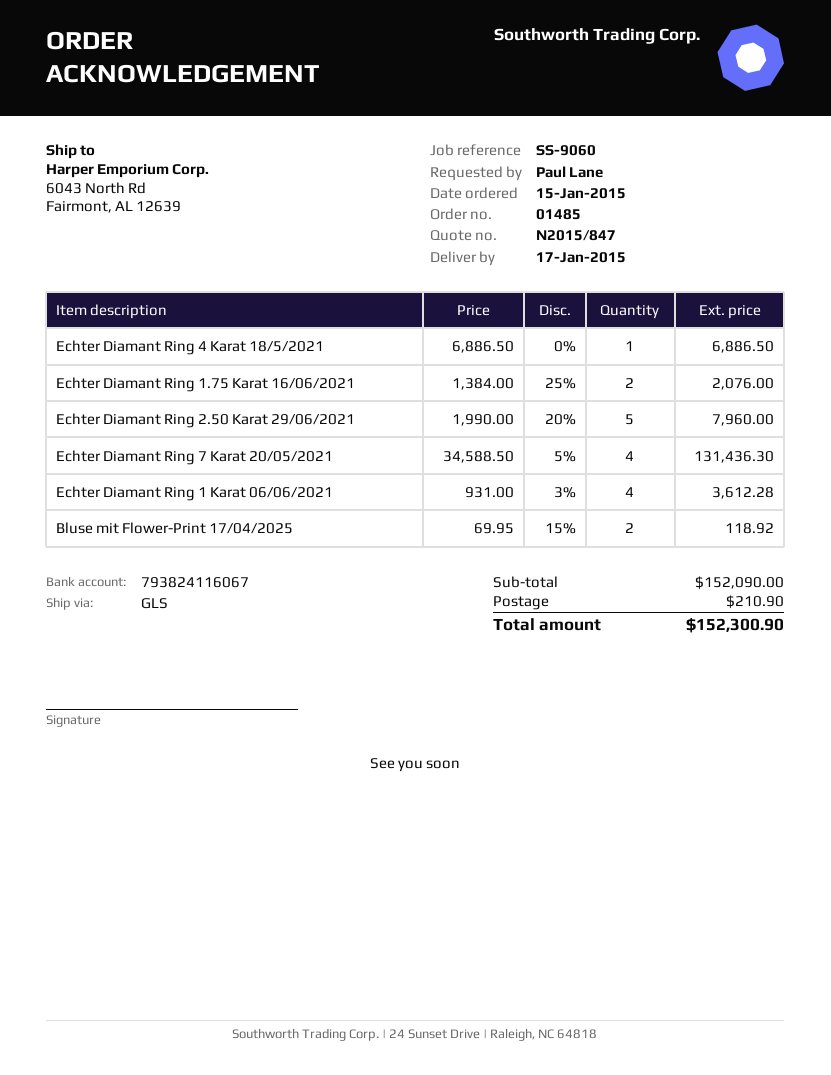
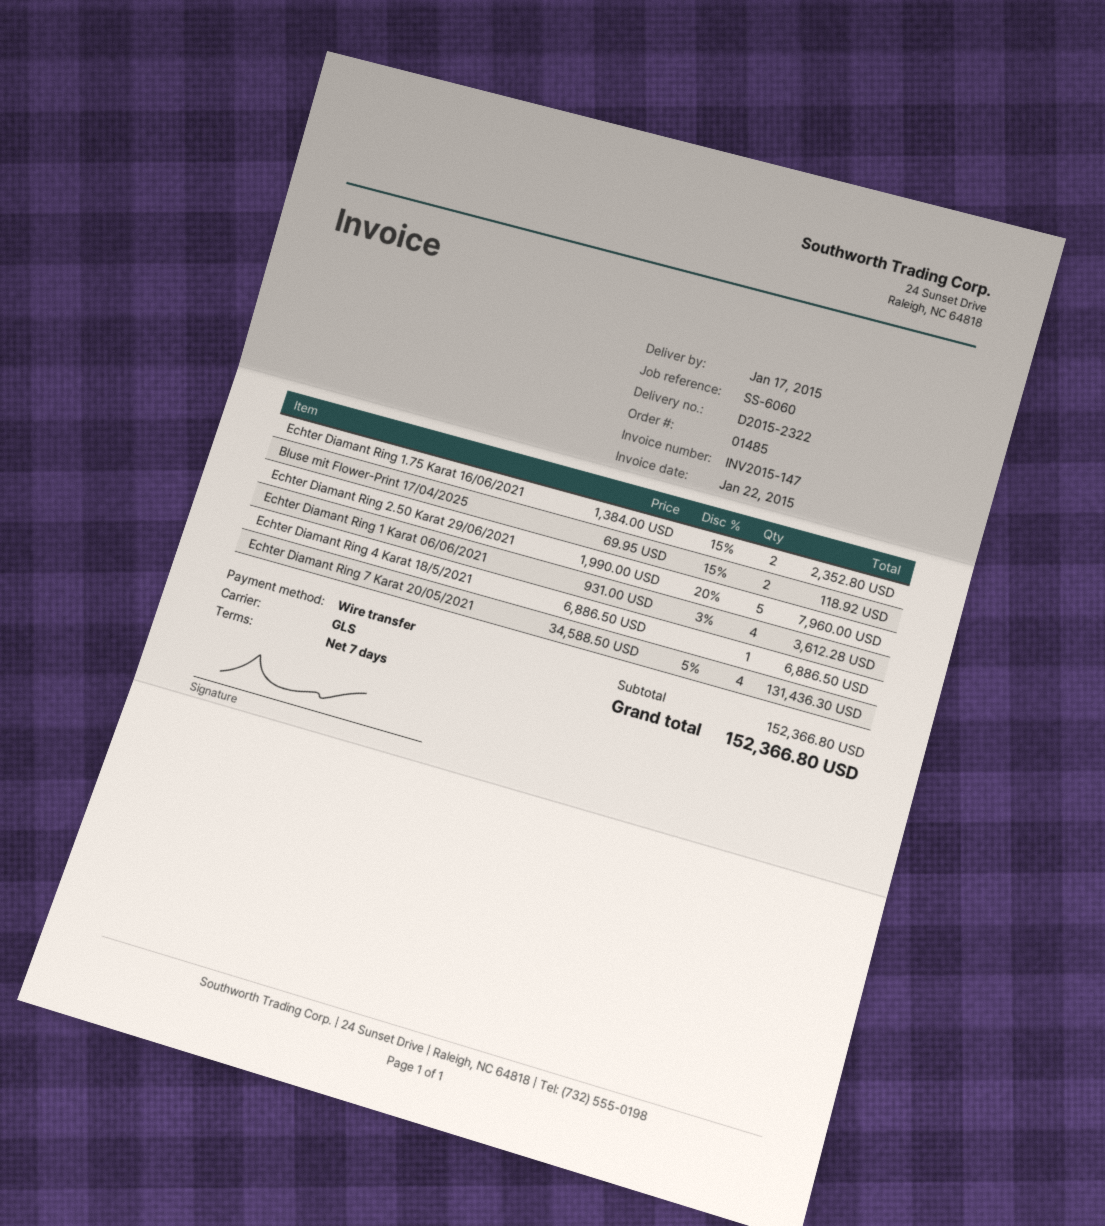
reference: SS-9060 -> SS-6060
Echter Diamant Ring 1.75 Karat 16/06/2021: 2 x 1384.00 - 25% = 2076.00 -> 2 x 1384.00 - 15% = 2352.80
subtotal: 152090.00 -> 152366.80
shipping: 210.90 -> none
total: 152300.90 -> 152366.80

